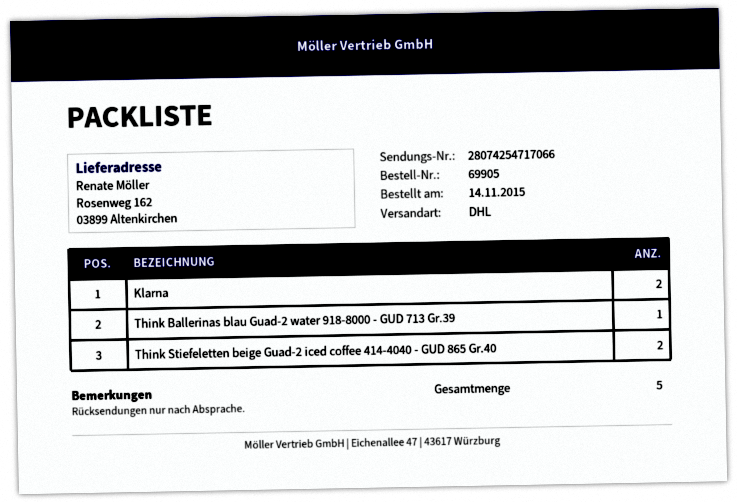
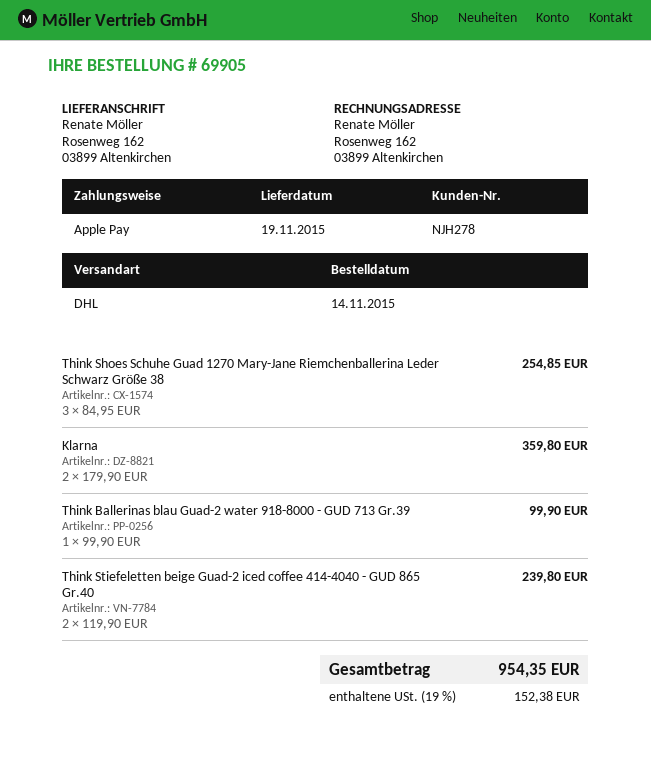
Think Shoes Schuhe Guad 1270 Mary-Jane Riemchenballerina Leder Schwarz Größe 38: none -> 3

